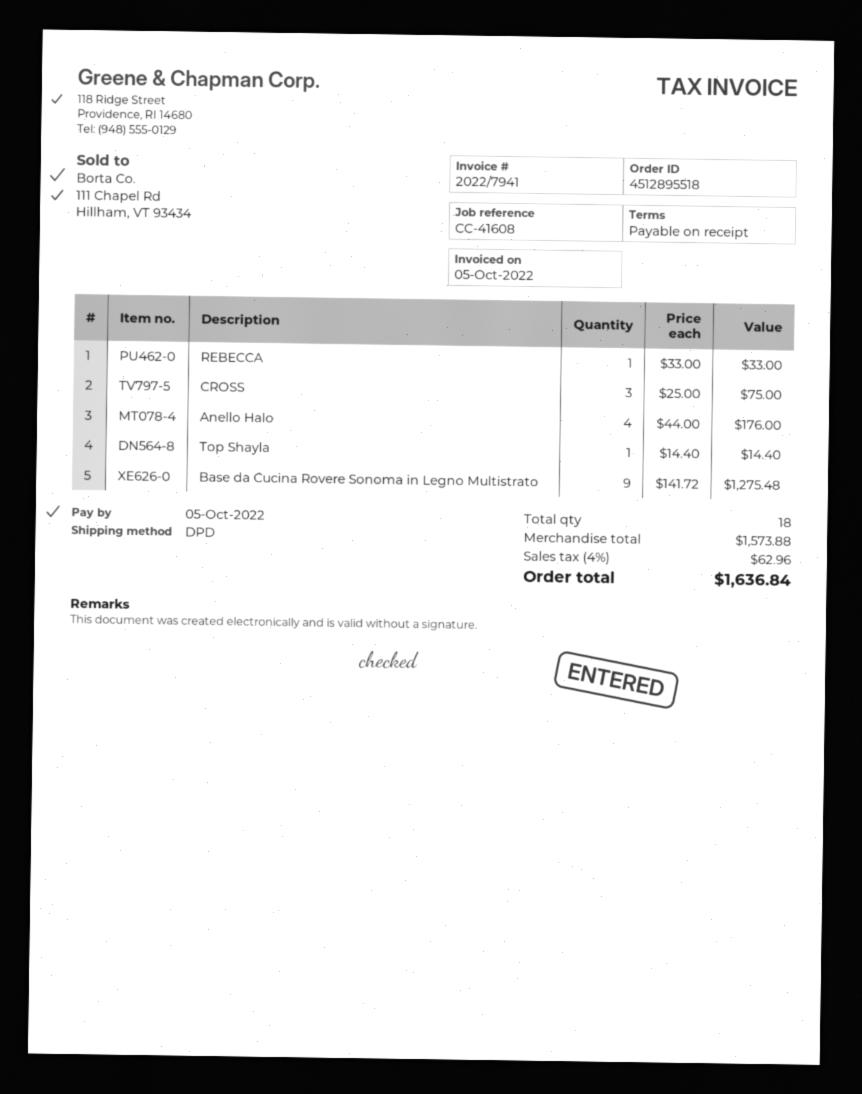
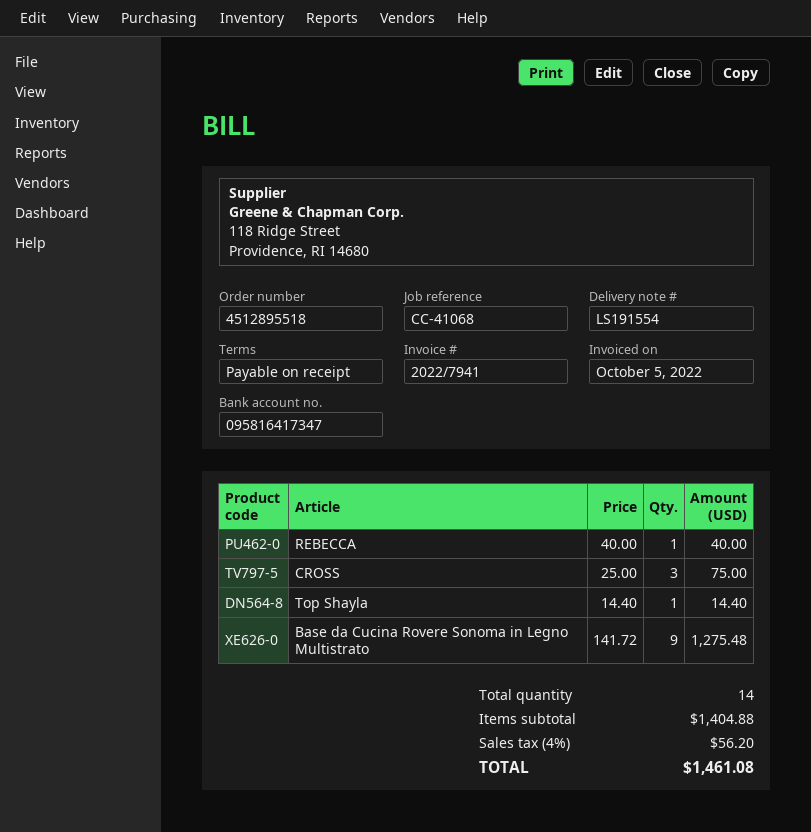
reference: CC-41608 -> CC-41068
REBECCA: 1 x 33.00 = 33.00 -> 1 x 40.00 = 40.00
Anello Halo: 4 x 44.00 = 176.00 -> none
total quantity: 18 -> 14
subtotal: 1573.88 -> 1404.88
tax: 4% = 62.96 -> 4% = 56.20
total: 1636.84 -> 1461.08

